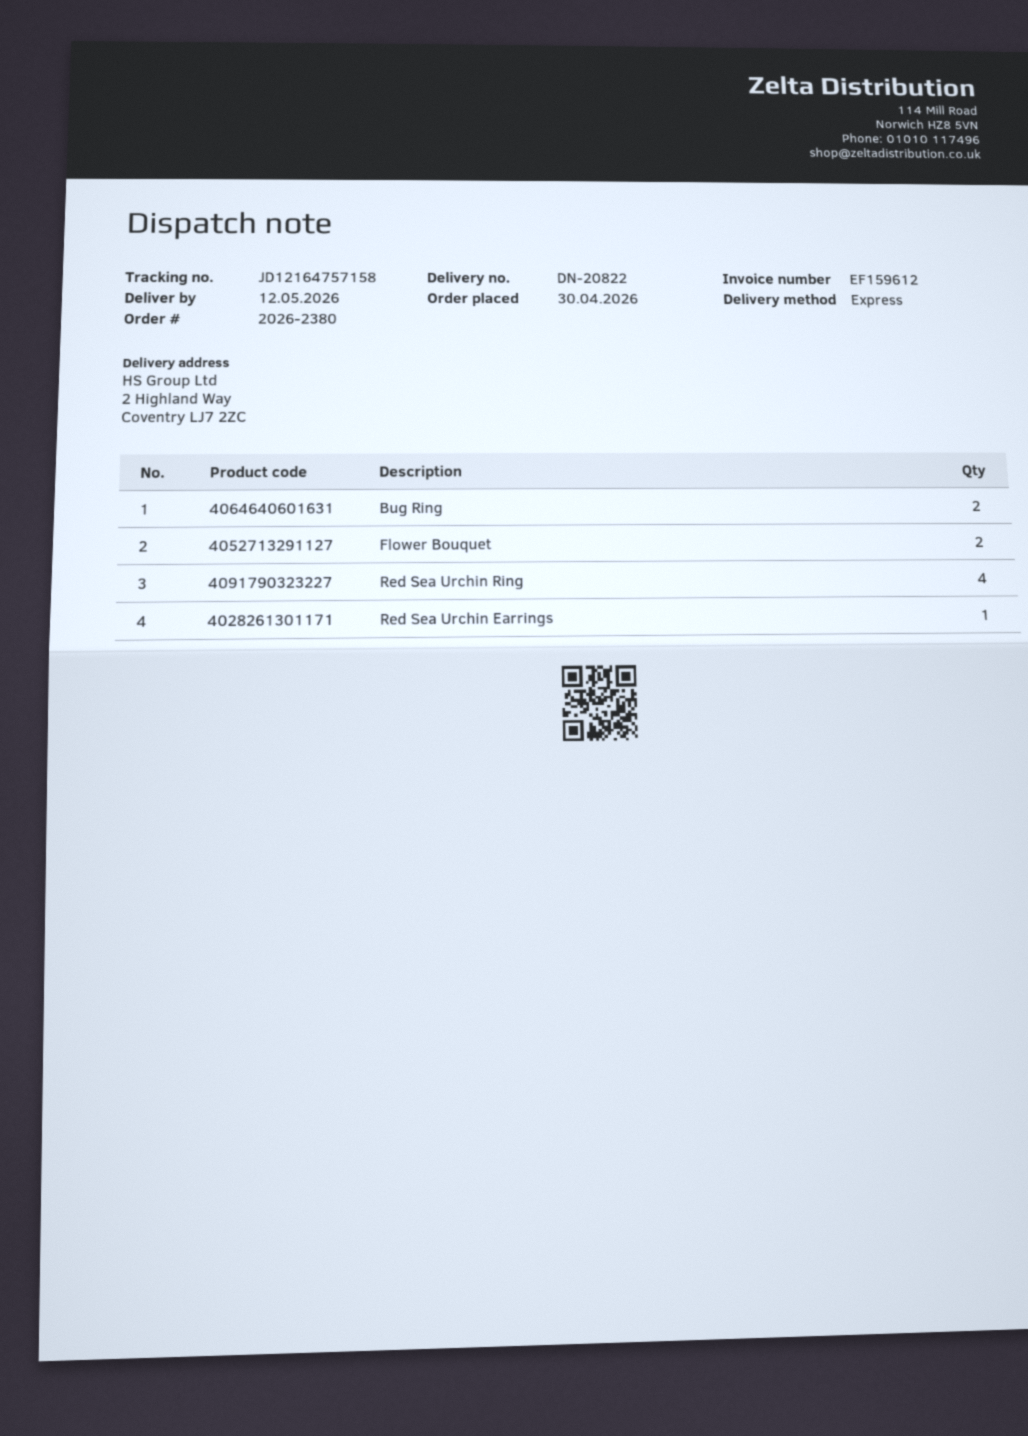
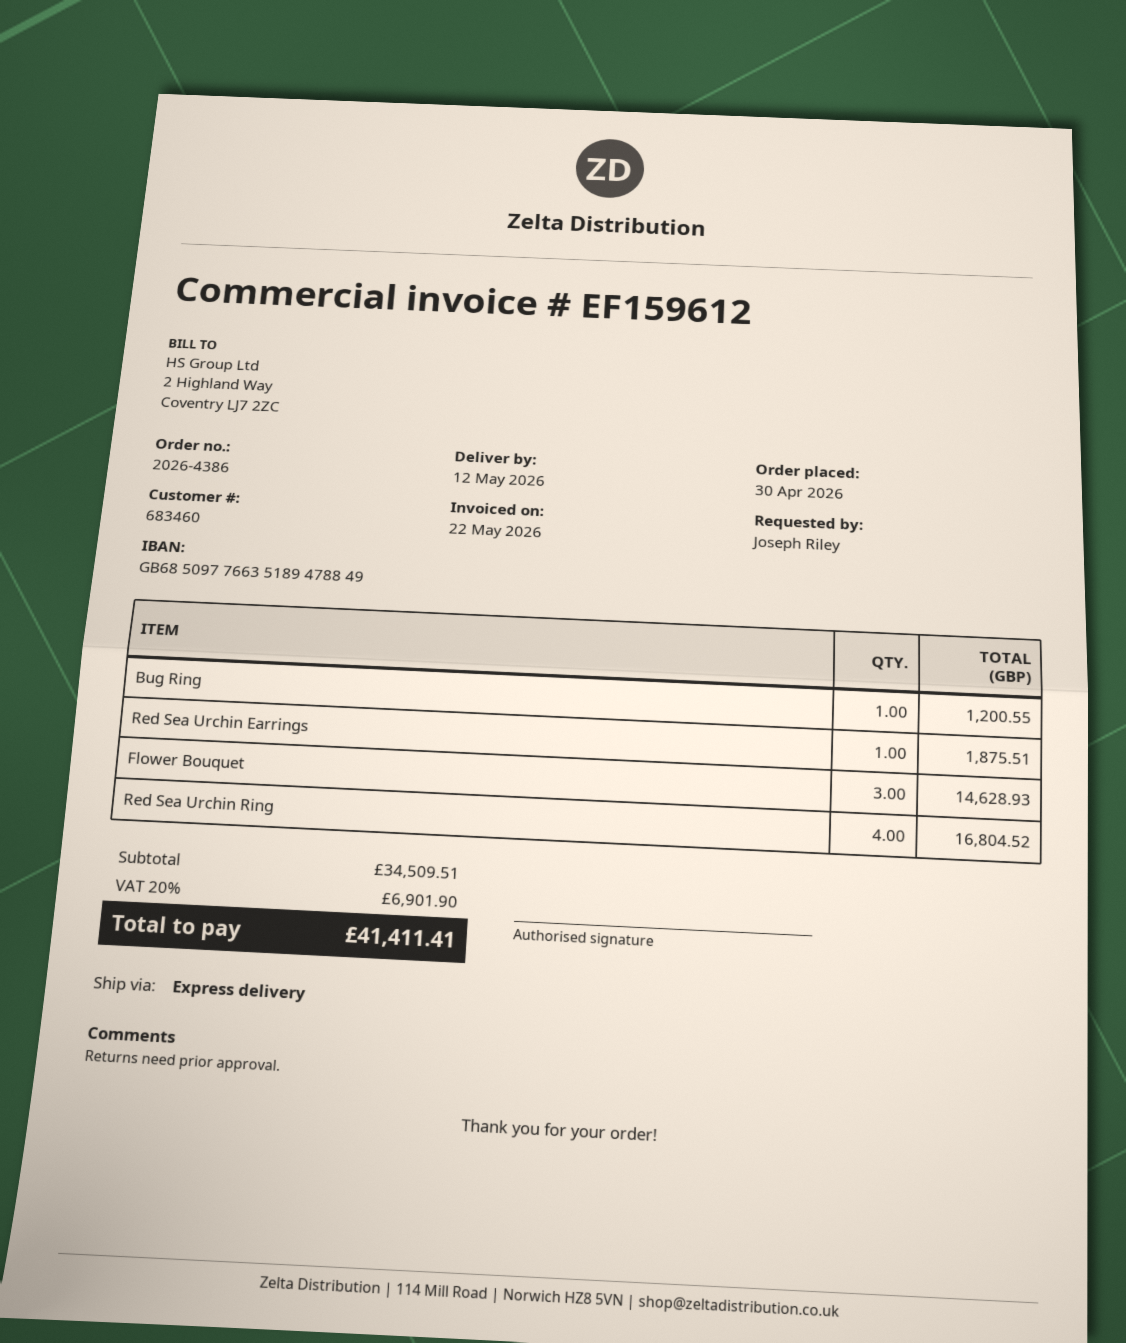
order number: 2026-2380 -> 2026-4386
Bug Ring: 2 -> 1
Flower Bouquet: 2 -> 3

